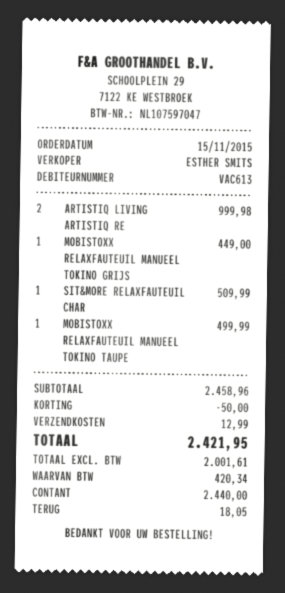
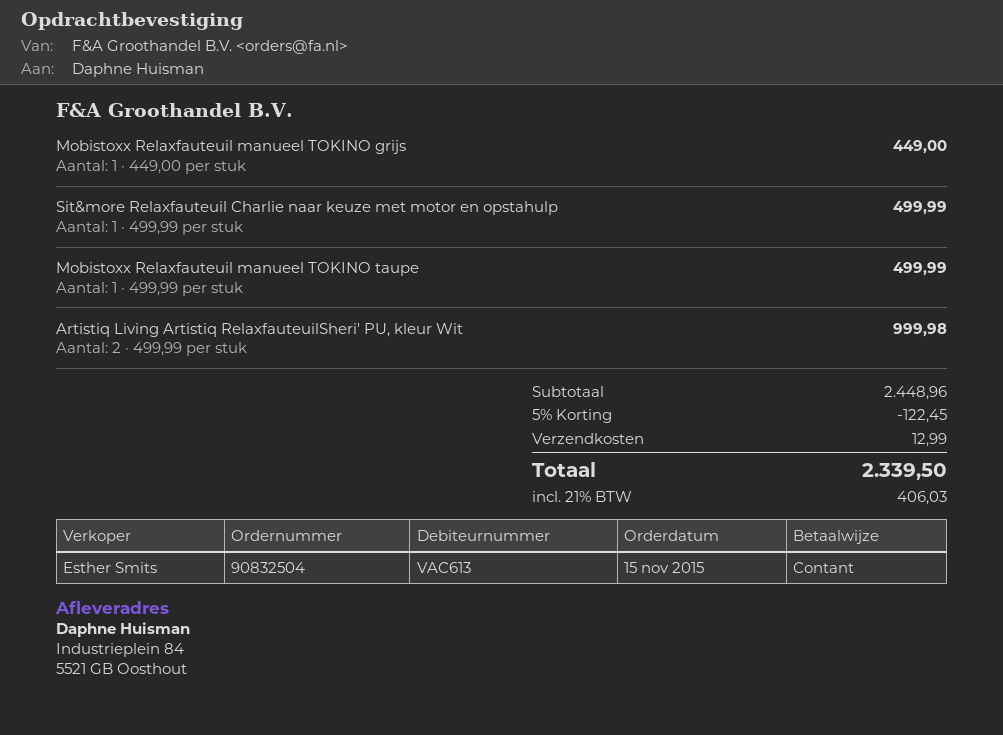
SIT&MORE RELAXFAUTEUIL CHAR: 1 for 509.99 -> 1 for 499.99
subtotal: 2458.96 -> 2448.96
discount: 50.00 -> 122.45
tax: 420.34 -> 406.03
total: 2421.95 -> 2339.50

